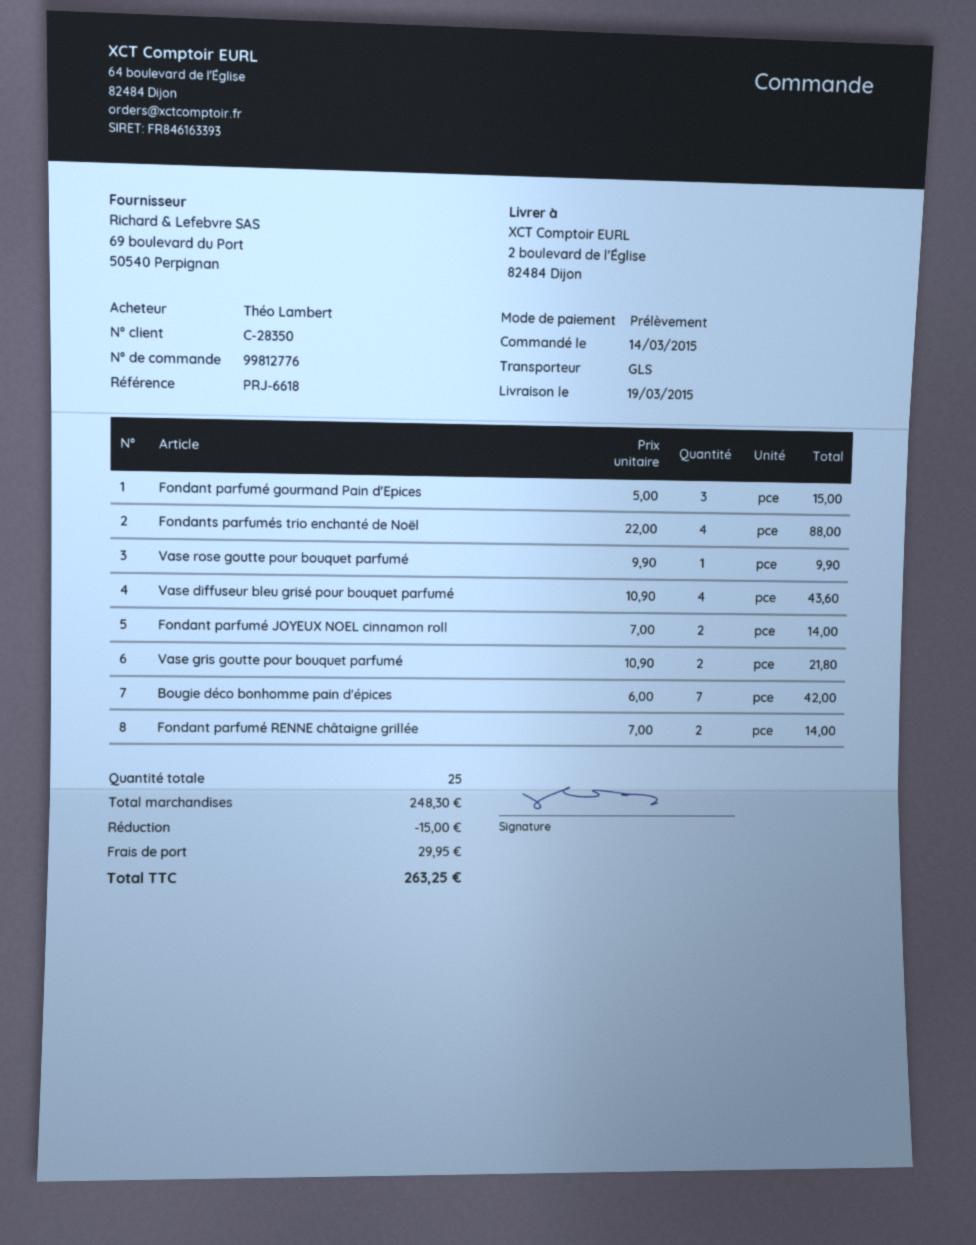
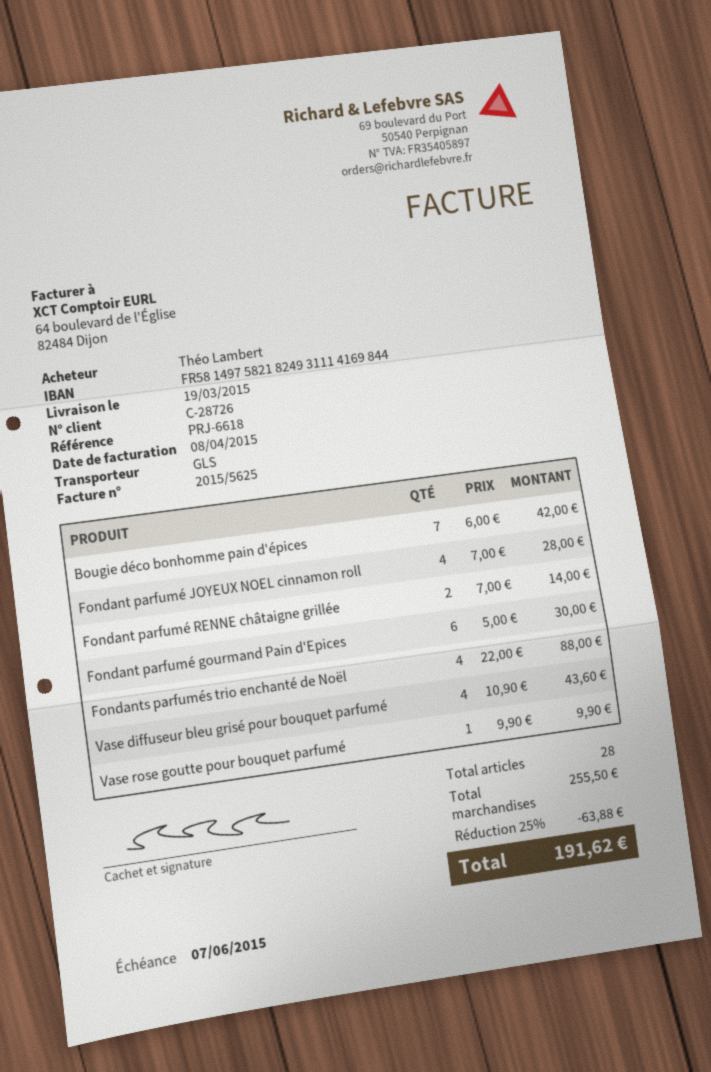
customer number: C-28350 -> C-28726
Fondant parfumé gourmand Pain d'Epices: 3 x 5.00 = 15.00 -> 6 x 5.00 = 30.00
Fondant parfumé JOYEUX NOEL cinnamon roll: 2 x 7.00 = 14.00 -> 4 x 7.00 = 28.00
Vase gris goutte pour bouquet parfumé: 2 x 10.90 = 21.80 -> none
total quantity: 25 -> 28
subtotal: 248.30 -> 255.50
discount: 15.00 -> 63.88
shipping: 29.95 -> none
total: 263.25 -> 191.62

